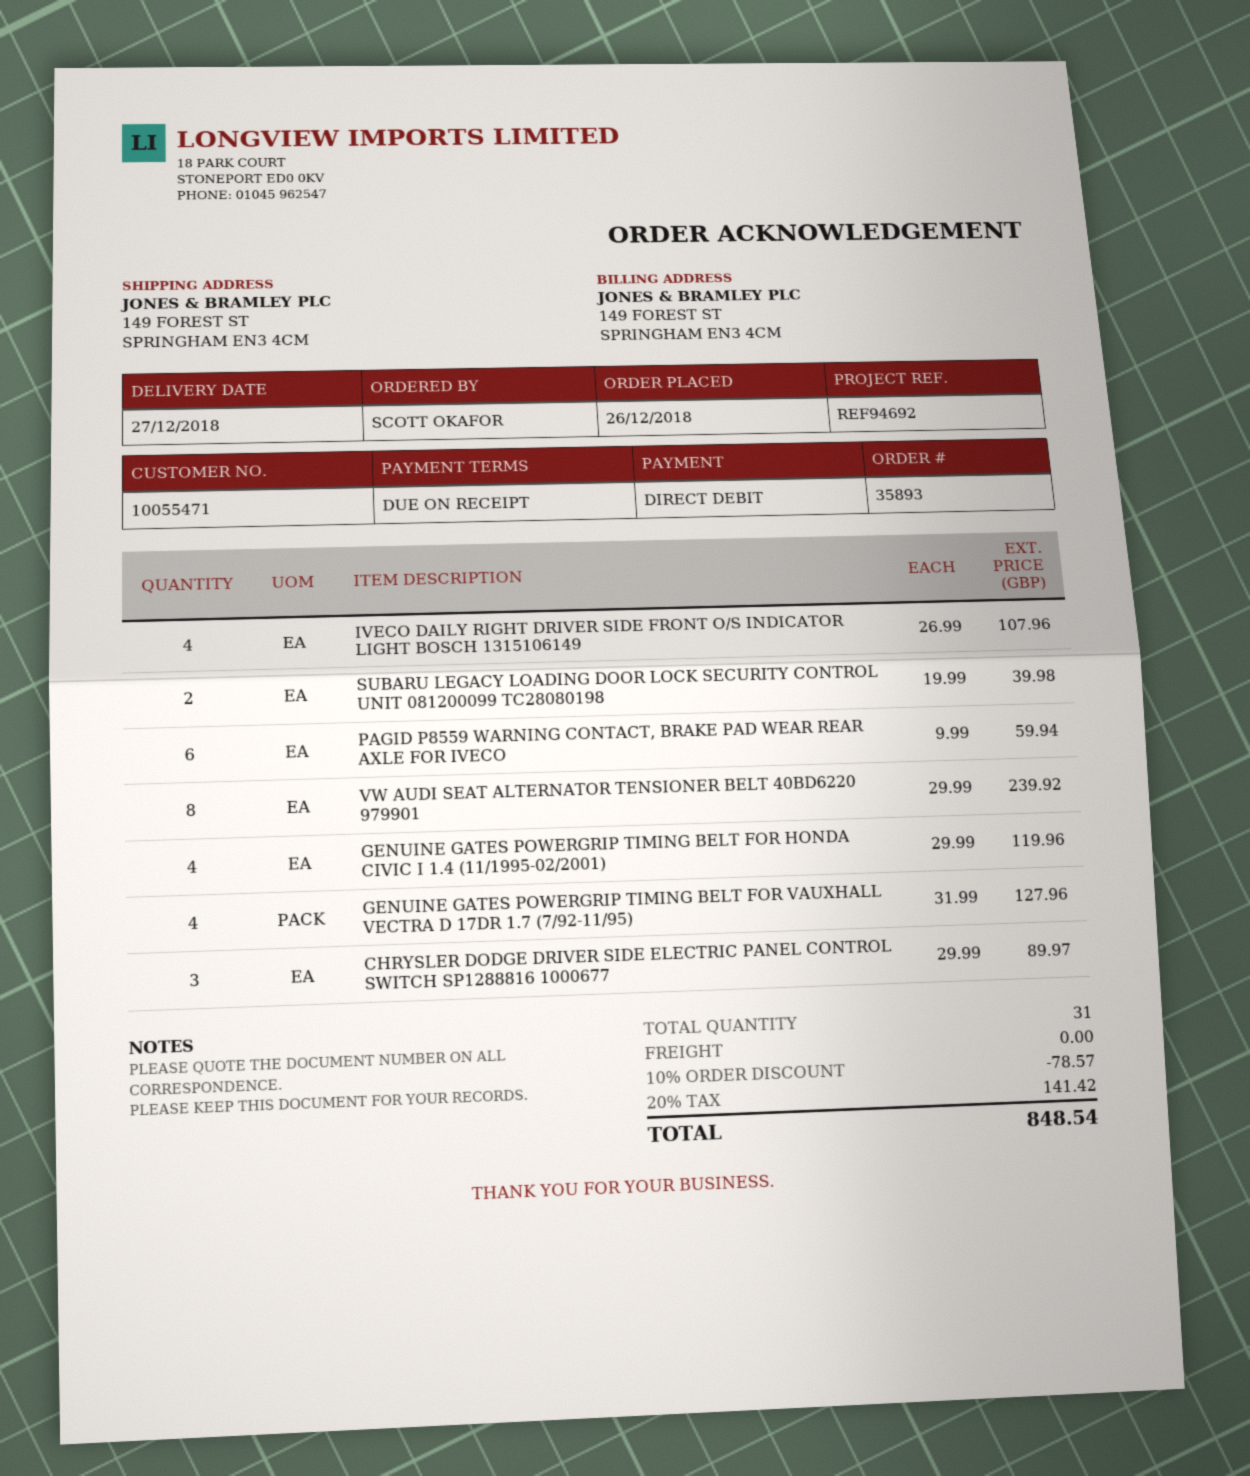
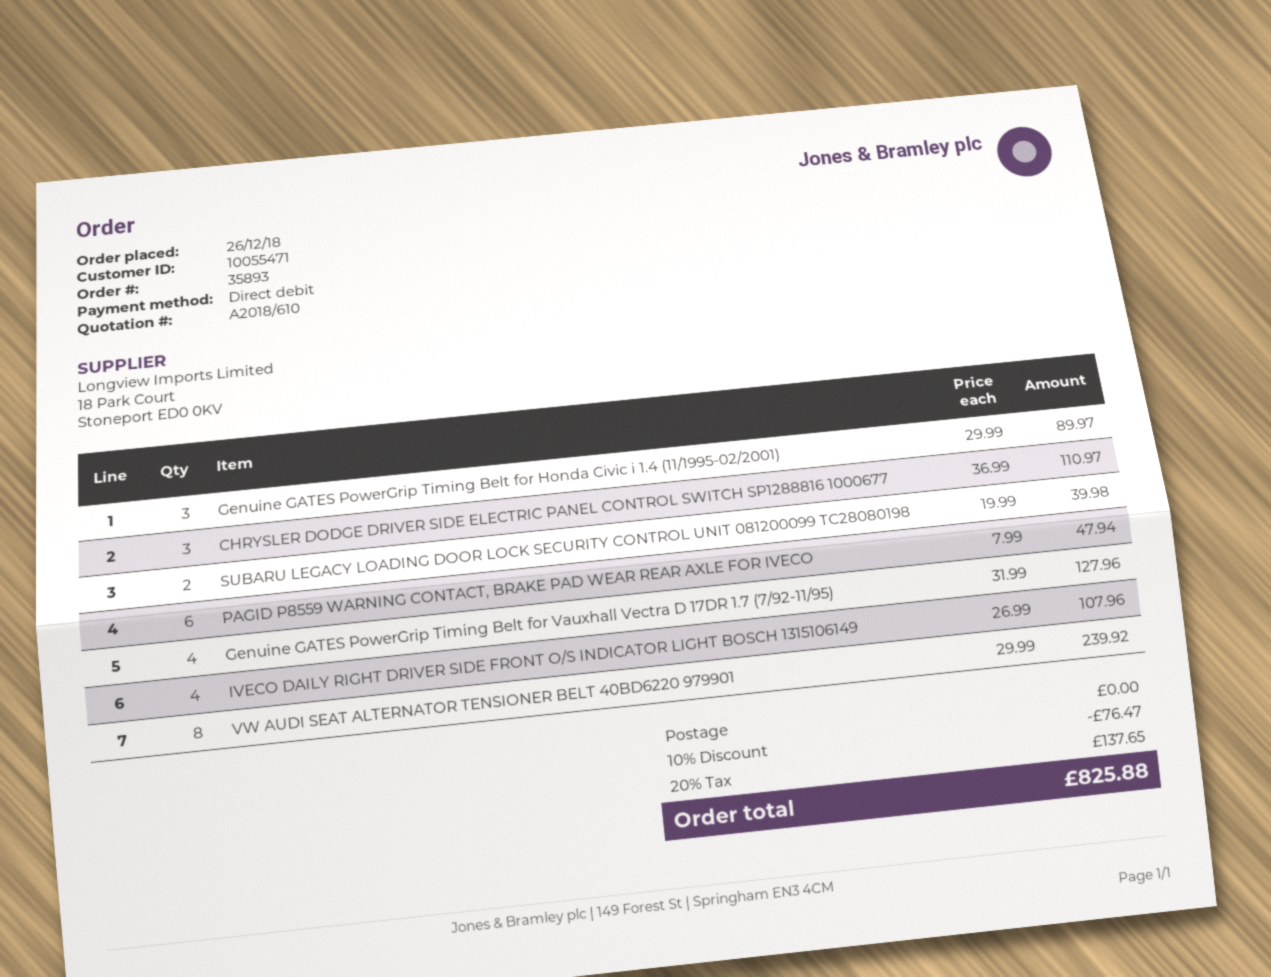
PAGID P8559 WARNING CONTACT, BRAKE PAD WEAR REAR AXLE FOR IVECO: 6 x 9.99 = 59.94 -> 6 x 7.99 = 47.94
GENUINE GATES POWERGRIP TIMING BELT FOR HONDA CIVIC I 1.4 (11/1995-02/2001): 4 x 29.99 = 119.96 -> 3 x 29.99 = 89.97
CHRYSLER DODGE DRIVER SIDE ELECTRIC PANEL CONTROL SWITCH SP1288816 1000677: 3 x 29.99 = 89.97 -> 3 x 36.99 = 110.97
discount: 10% = 78.57 -> 10% = 76.47
tax: 20% = 141.42 -> 20% = 137.65
total: 848.54 -> 825.88

